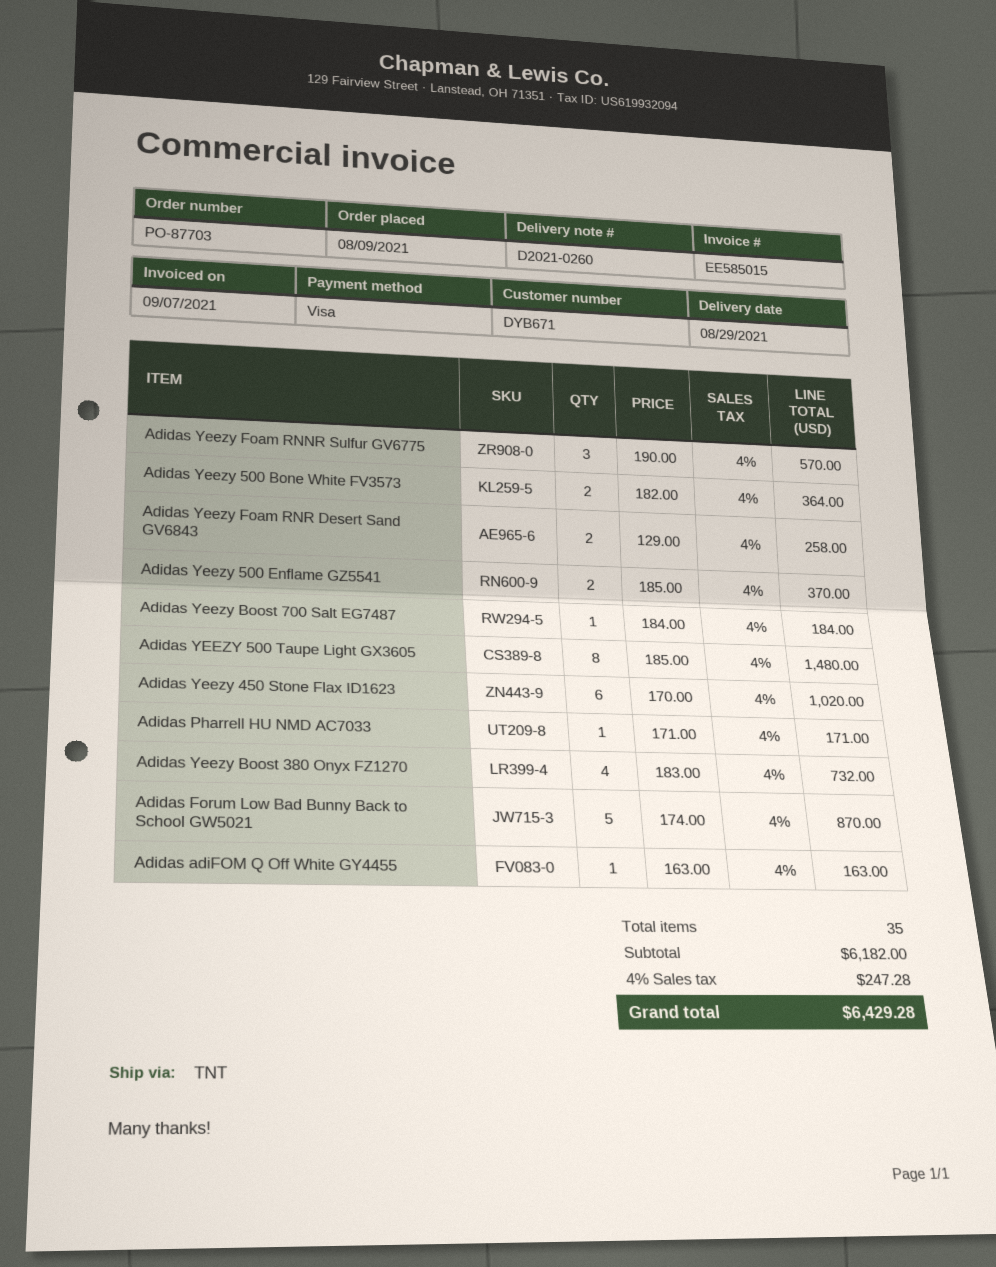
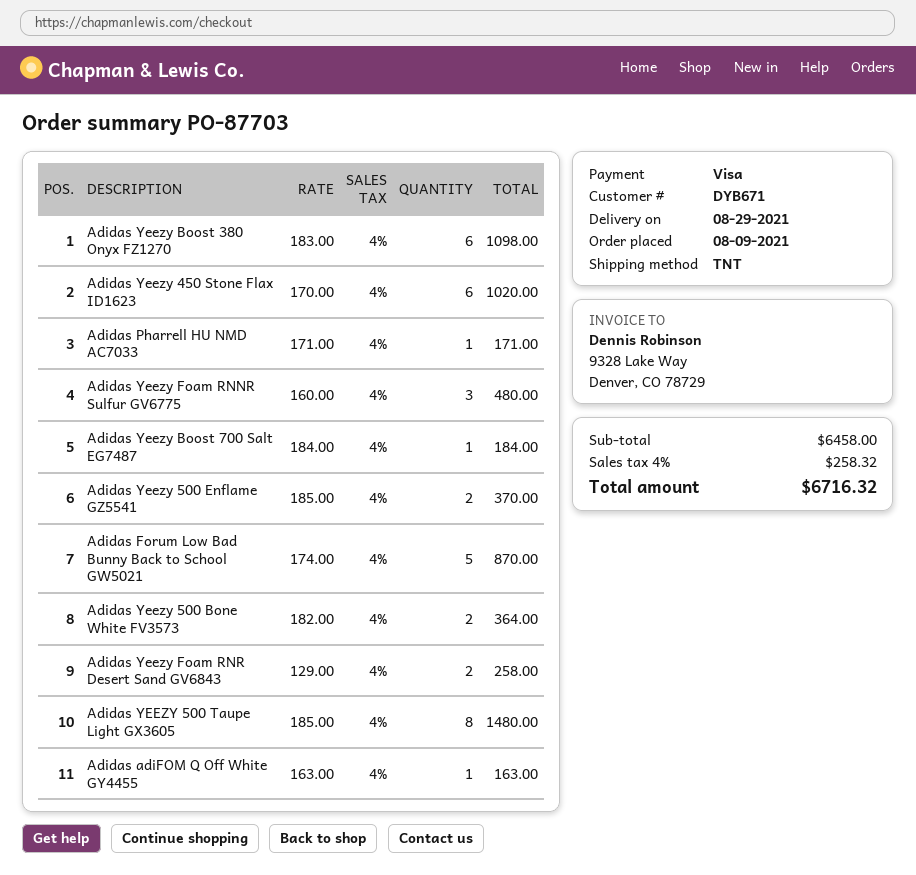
Adidas Yeezy Foam RNNR Sulfur GV6775: 3 x 190.00 = 570.00 -> 3 x 160.00 = 480.00
Adidas Yeezy Boost 380 Onyx FZ1270: 4 x 183.00 = 732.00 -> 6 x 183.00 = 1098.00
subtotal: 6182.00 -> 6458.00
tax: 4% = 247.28 -> 4% = 258.32
total: 6429.28 -> 6716.32

